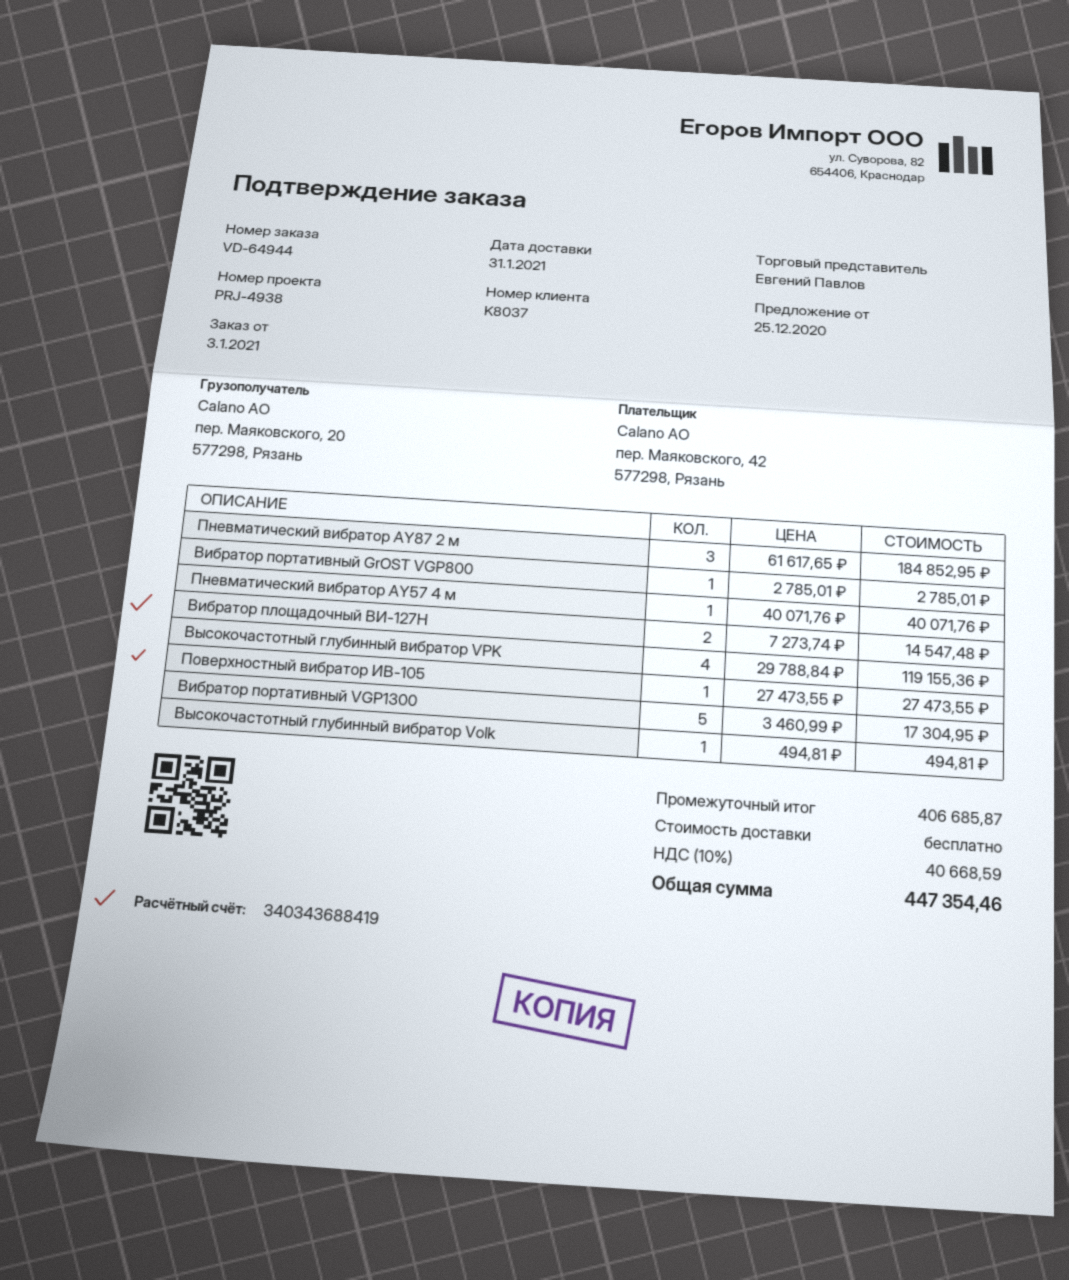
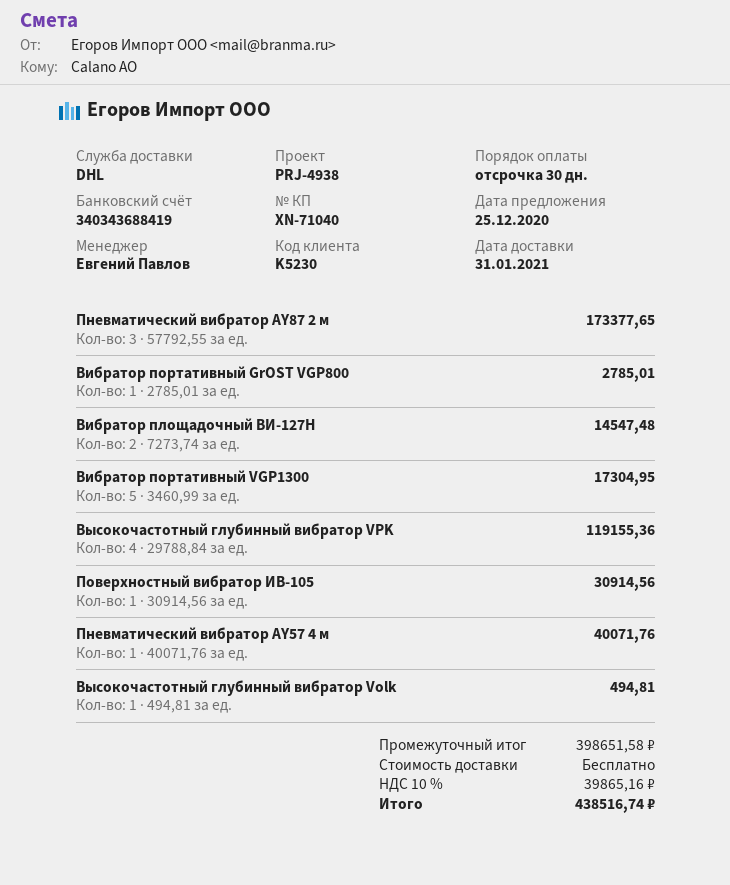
customer number: K8037 -> K5230
Пневматический вибратор AY87 2 м: 3 x 61617.65 = 184852.95 -> 3 x 57792.55 = 173377.65
Поверхностный вибратор ИВ-105: 1 x 27473.55 = 27473.55 -> 1 x 30914.56 = 30914.56
subtotal: 406685.87 -> 398651.58
tax: 10% = 40668.59 -> 10% = 39865.16
total: 447354.46 -> 438516.74

